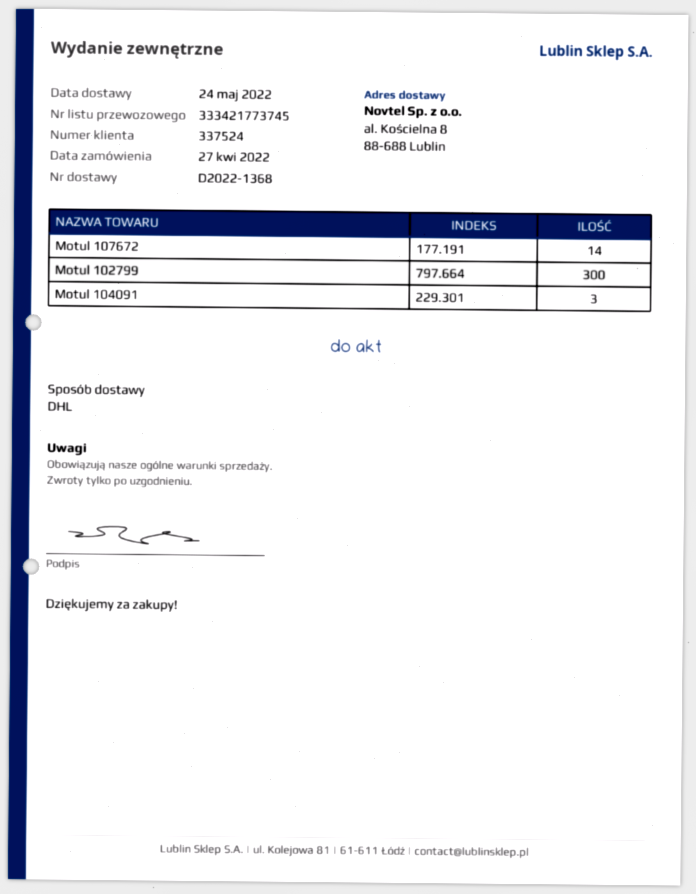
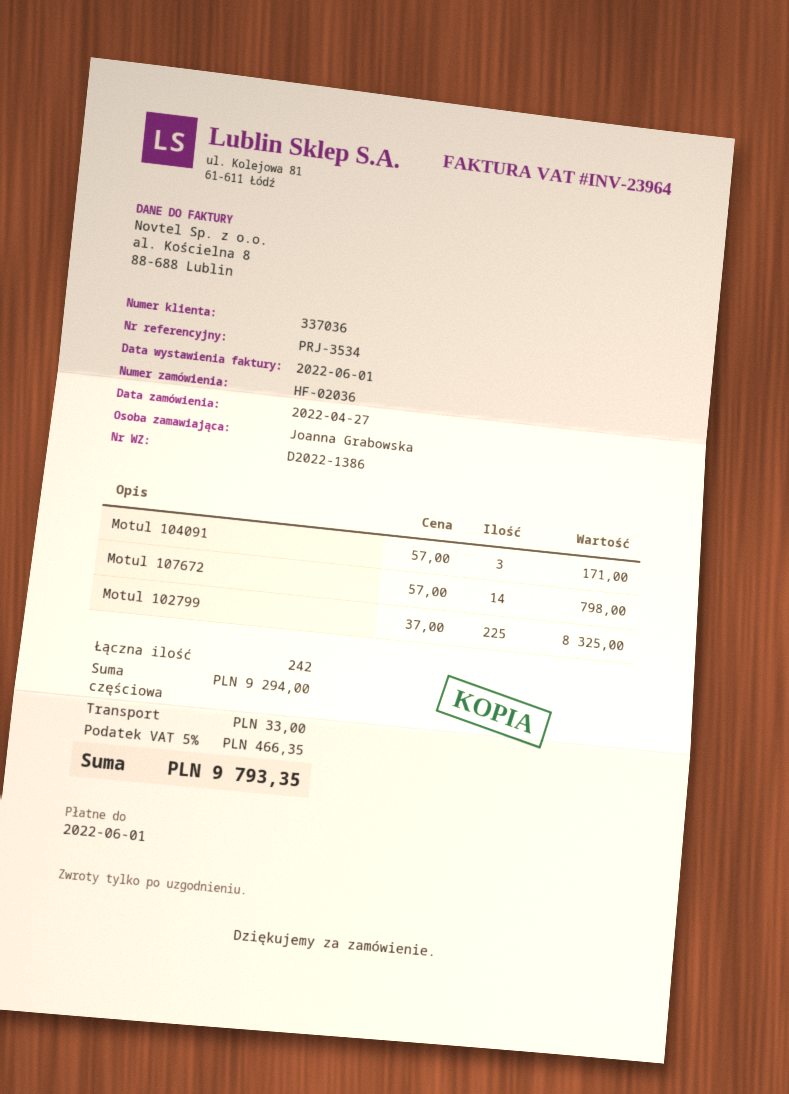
delivery note number: D2022-1368 -> D2022-1386
customer number: 337524 -> 337036
Motul 102799: 300 -> 225

